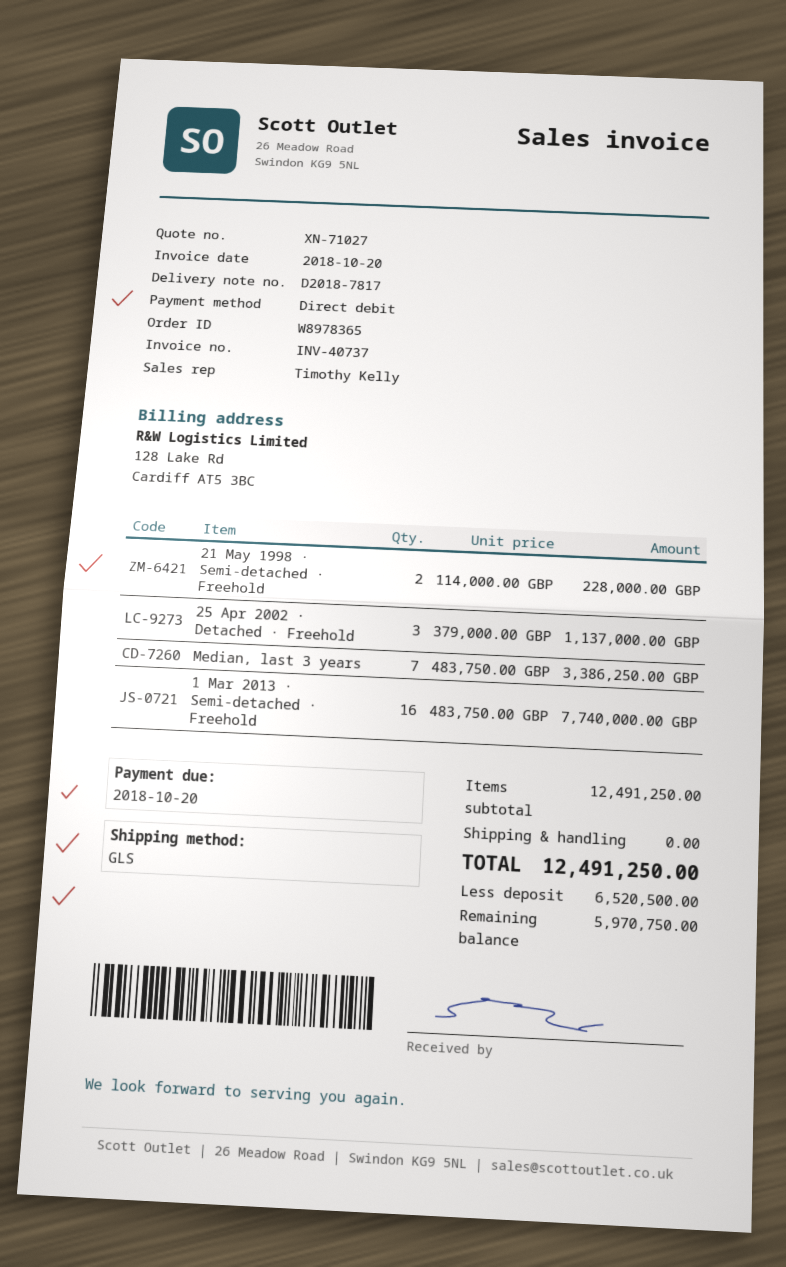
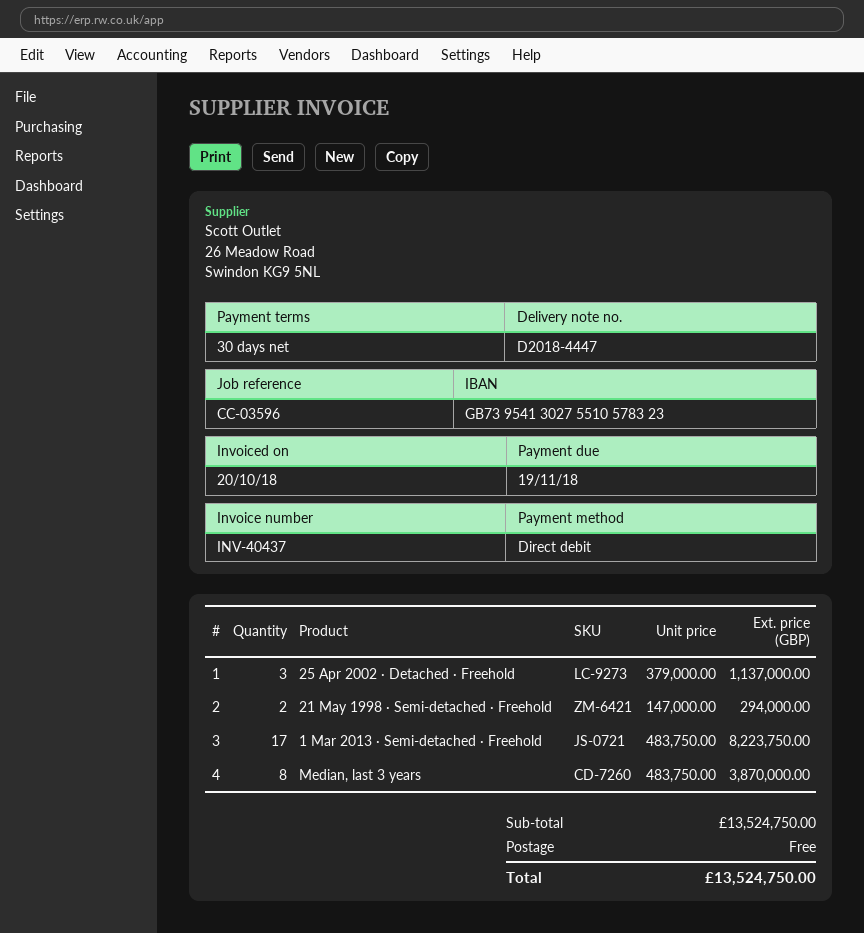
delivery note number: D2018-7817 -> D2018-4447
invoice number: INV-40737 -> INV-40437
due date: 2018-10-20 -> 2018-11-19
21 May 1998 · Semi-detached · Freehold: 2 x 114000.00 = 228000.00 -> 2 x 147000.00 = 294000.00
Median, last 3 years: 7 x 483750.00 = 3386250.00 -> 8 x 483750.00 = 3870000.00
1 Mar 2013 · Semi-detached · Freehold: 16 x 483750.00 = 7740000.00 -> 17 x 483750.00 = 8223750.00
subtotal: 12491250.00 -> 13524750.00
total: 12491250.00 -> 13524750.00

